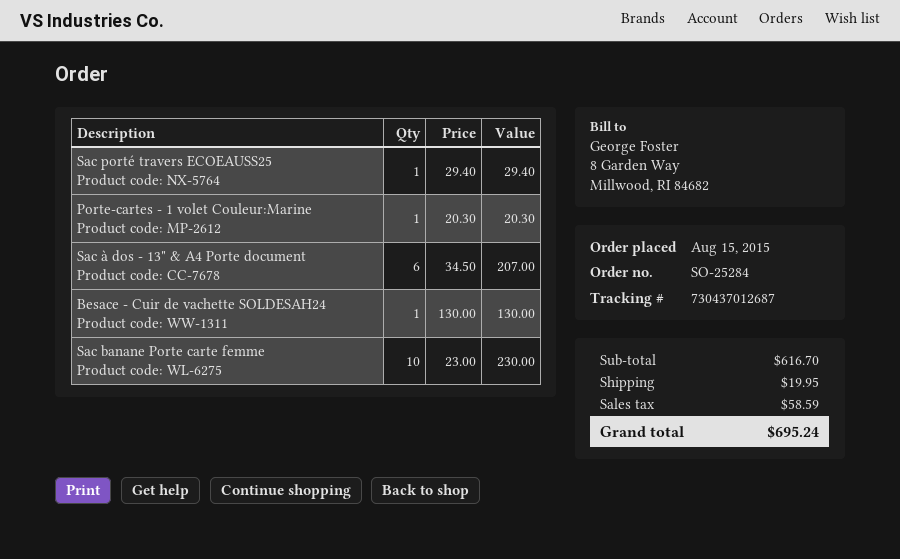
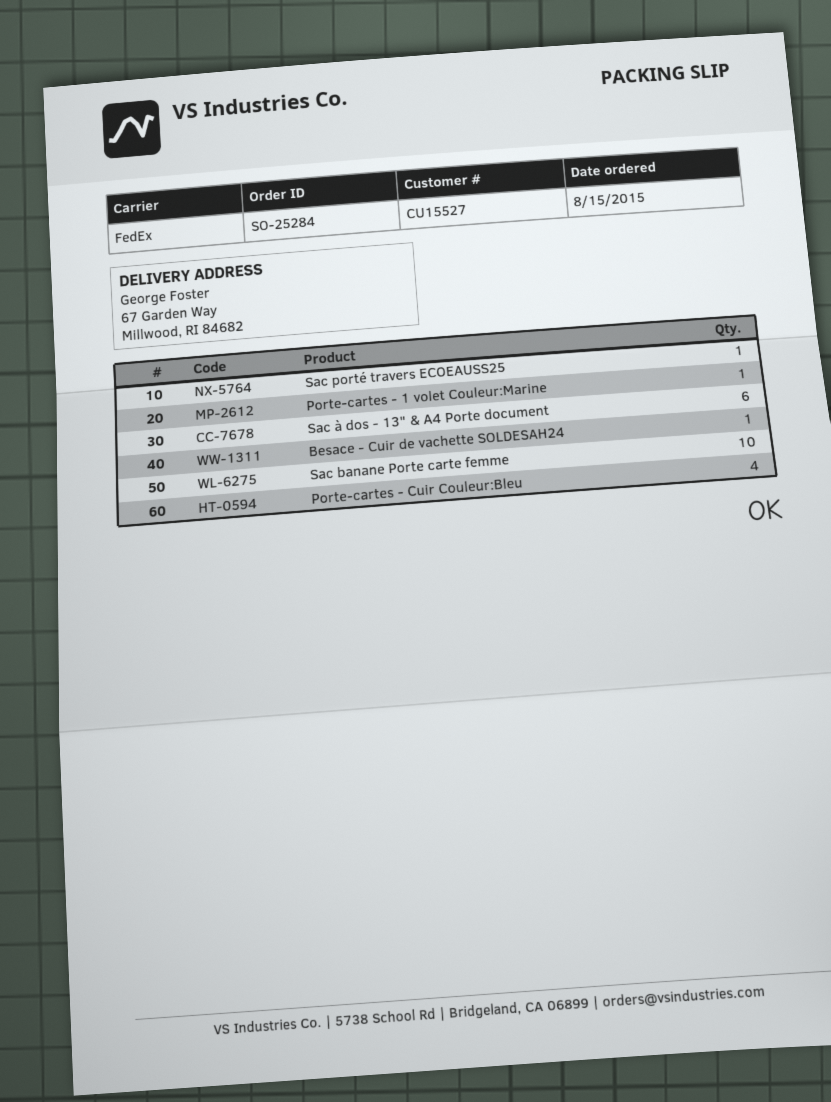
Porte-cartes - Cuir Couleur:Bleu: none -> 4

